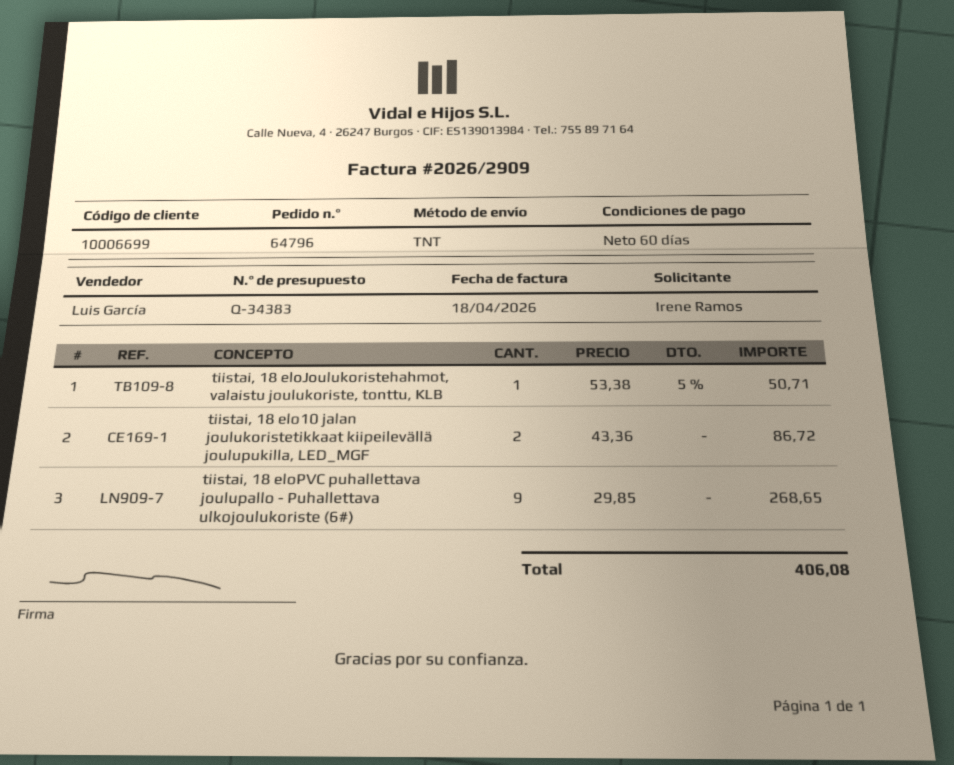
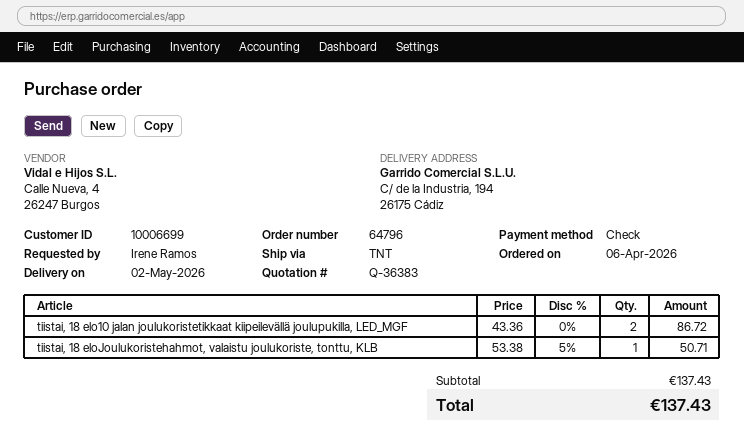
quote number: Q-34383 -> Q-36383
tiistai, 18 eloPVC puhallettava joulupallo - Puhallettava ulkojoulukoriste (6#): 9 x 29.85 = 268.65 -> none
total: 406.08 -> 137.43

